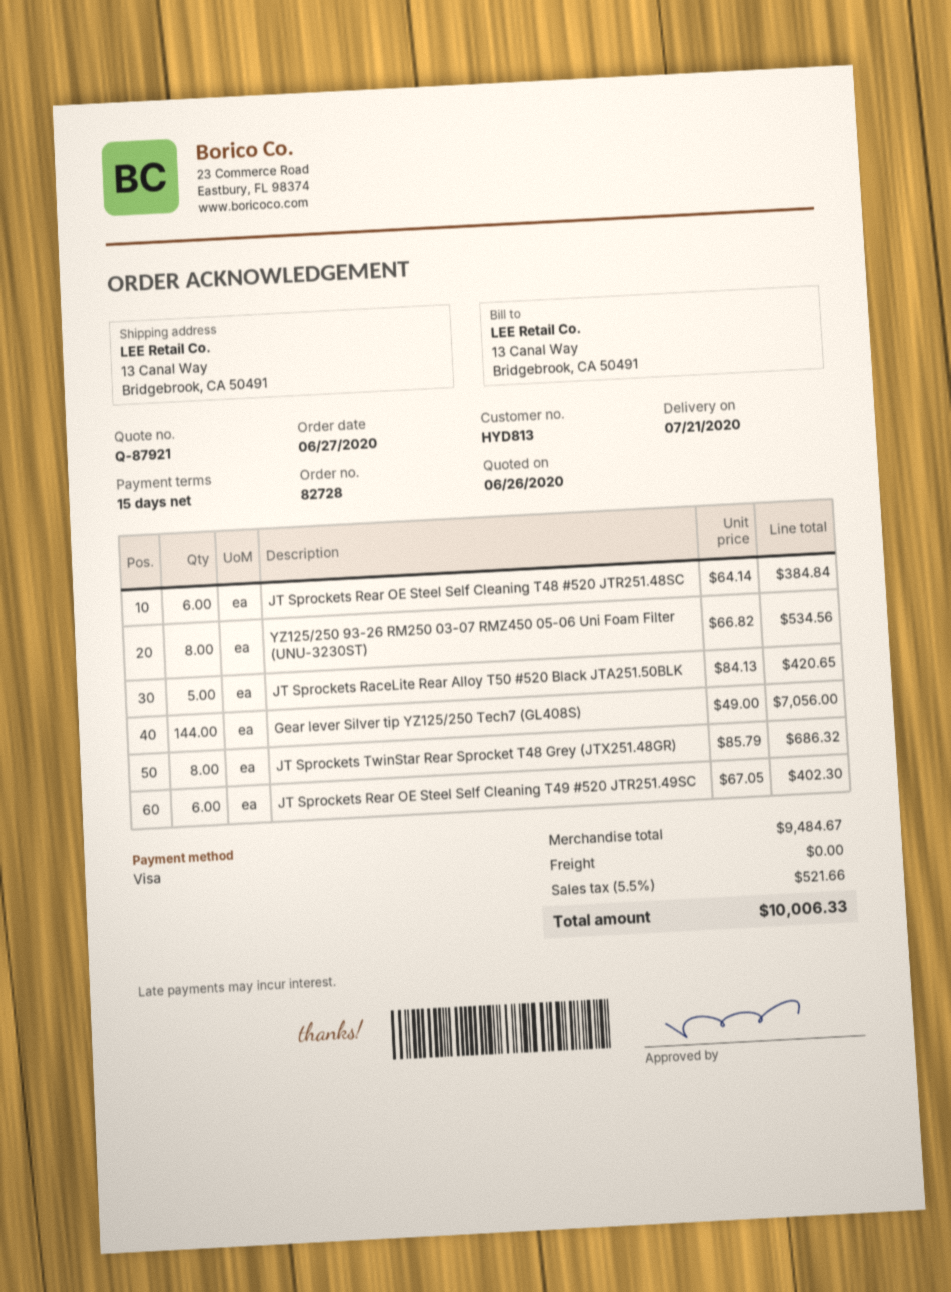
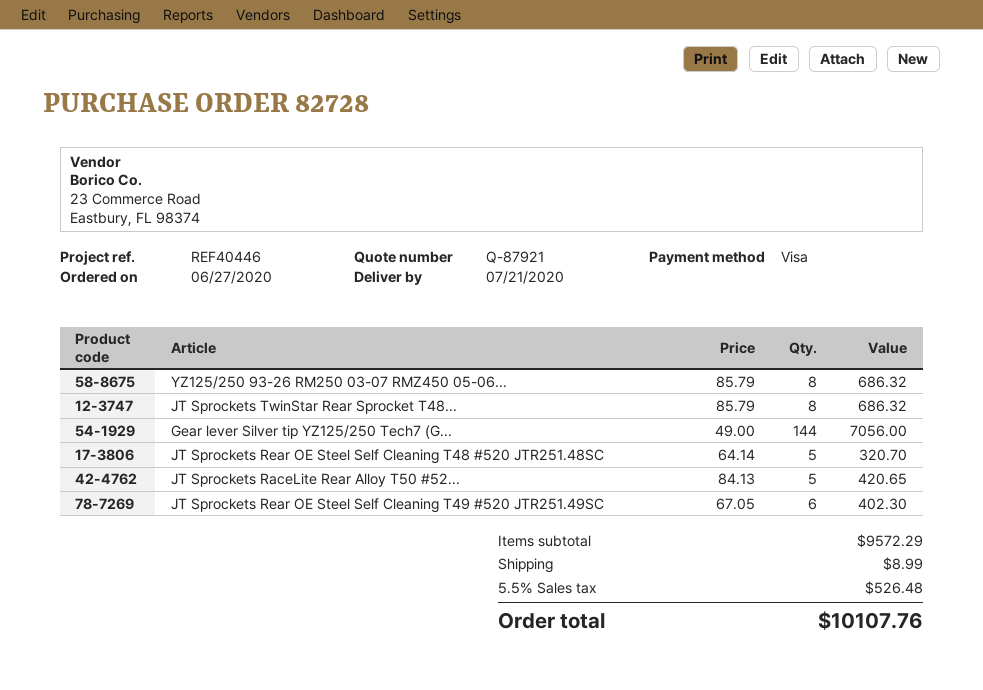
JT Sprockets Rear OE Steel Self Cleaning T48 #520 JTR251.48SC: 6 x 64.14 = 384.84 -> 5 x 64.14 = 320.70
YZ125/250 93-26 RM250 03-07 RMZ450 05-06 Uni Foam Filter (UNU-3230ST): 8 x 66.82 = 534.56 -> 8 x 85.79 = 686.32
subtotal: 9484.67 -> 9572.29
shipping: 0.00 -> 8.99
tax: 5.5% = 521.66 -> 5.5% = 526.48
total: 10006.33 -> 10107.76

